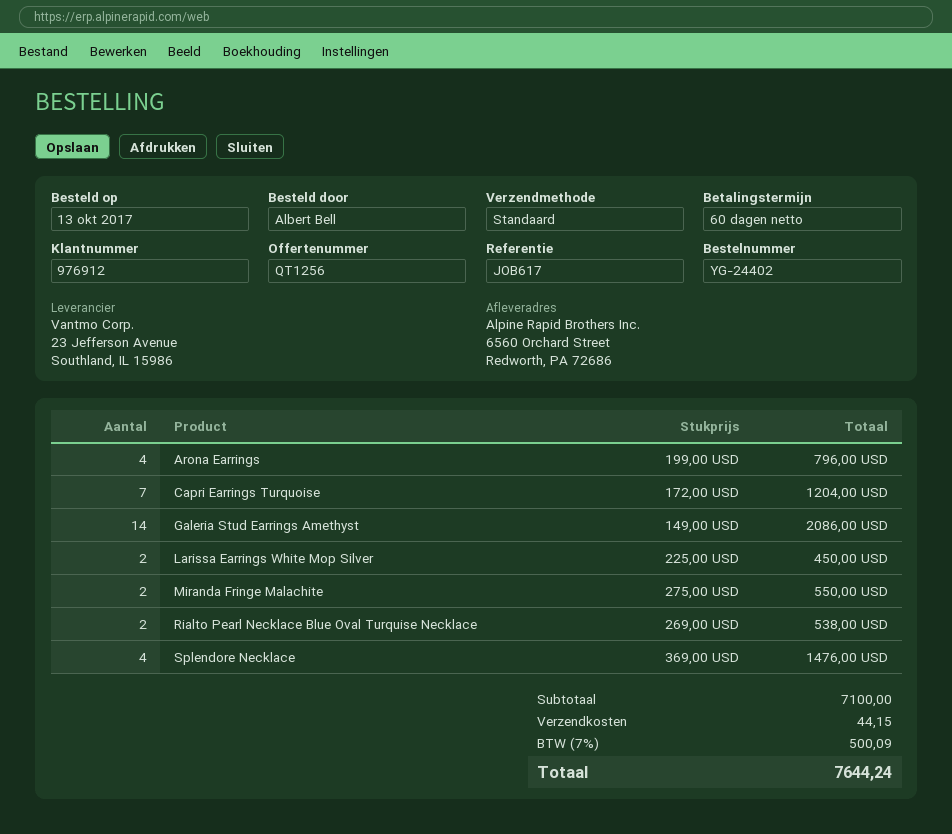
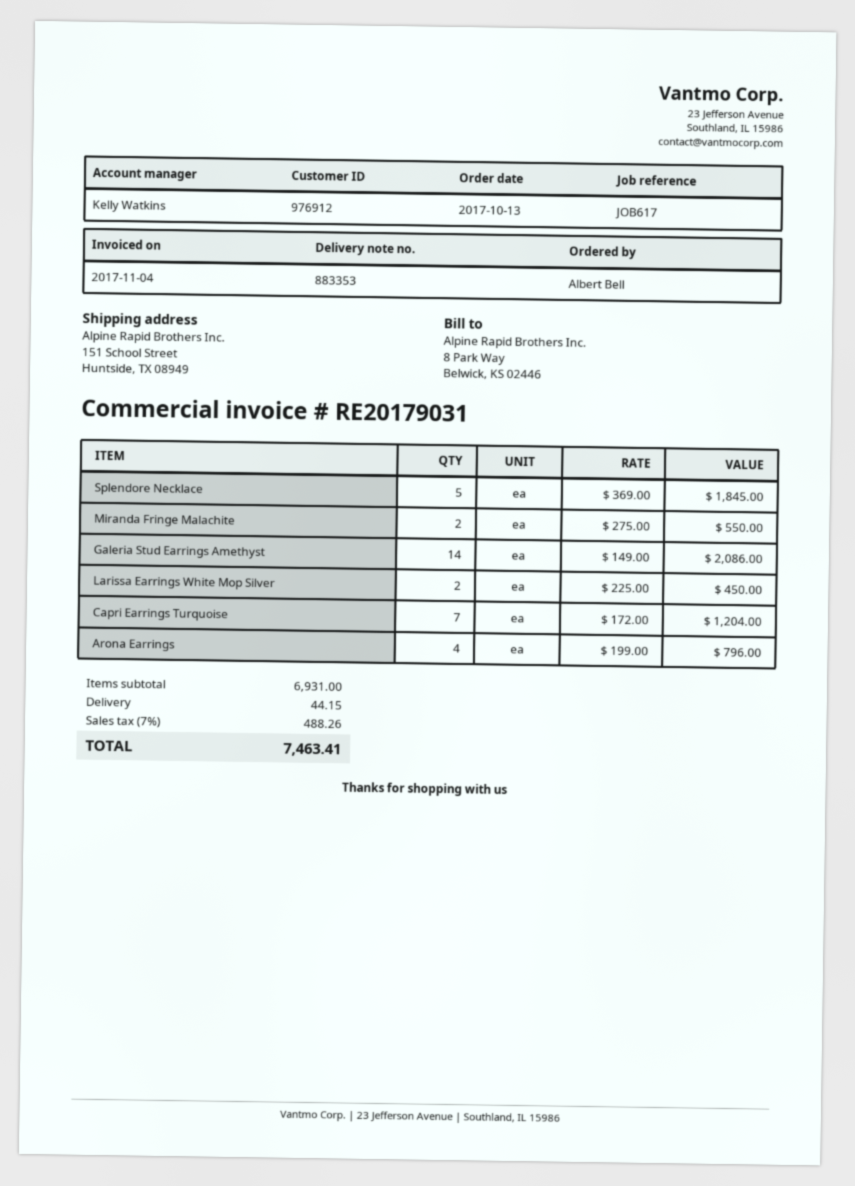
ship to: 6560 Orchard Street, Redworth, PA 72686 -> 151 School Street, Huntside, TX 08949
Rialto Pearl Necklace Blue Oval Turquise Necklace: 2 x 269.00 = 538.00 -> none
Splendore Necklace: 4 x 369.00 = 1476.00 -> 5 x 369.00 = 1845.00
subtotal: 7100.00 -> 6931.00
tax: 7% = 500.09 -> 7% = 488.26
total: 7644.24 -> 7463.41

